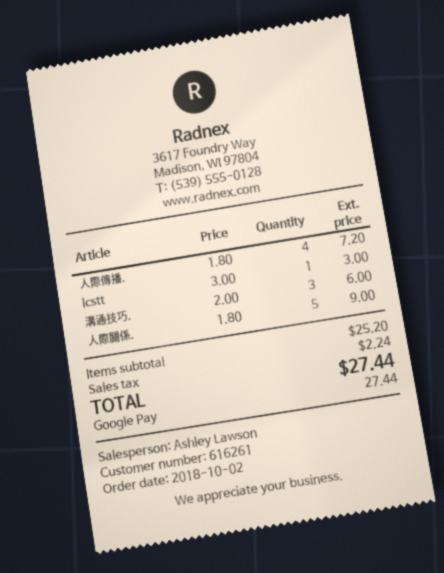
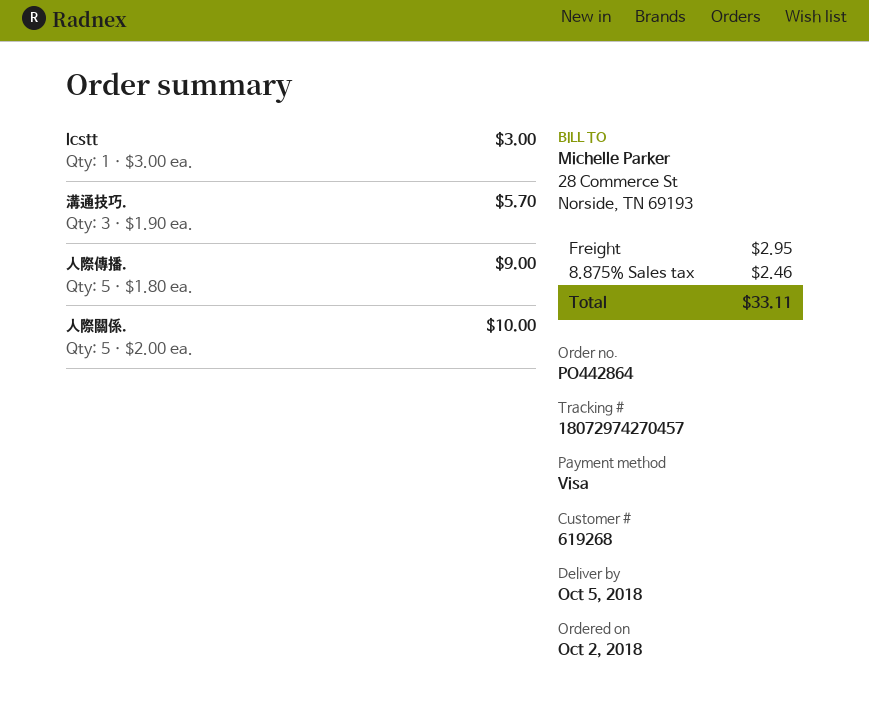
customer number: 616261 -> 619268
payment method: Google Pay -> Visa
人際傳播.: 4 x 1.80 = 7.20 -> 5 x 1.80 = 9.00
溝通技巧.: 3 x 2.00 = 6.00 -> 3 x 1.90 = 5.70
人際關係.: 5 x 1.80 = 9.00 -> 5 x 2.00 = 10.00
shipping: none -> 2.95
tax: 2.24 -> 2.46
total: 27.44 -> 33.11

